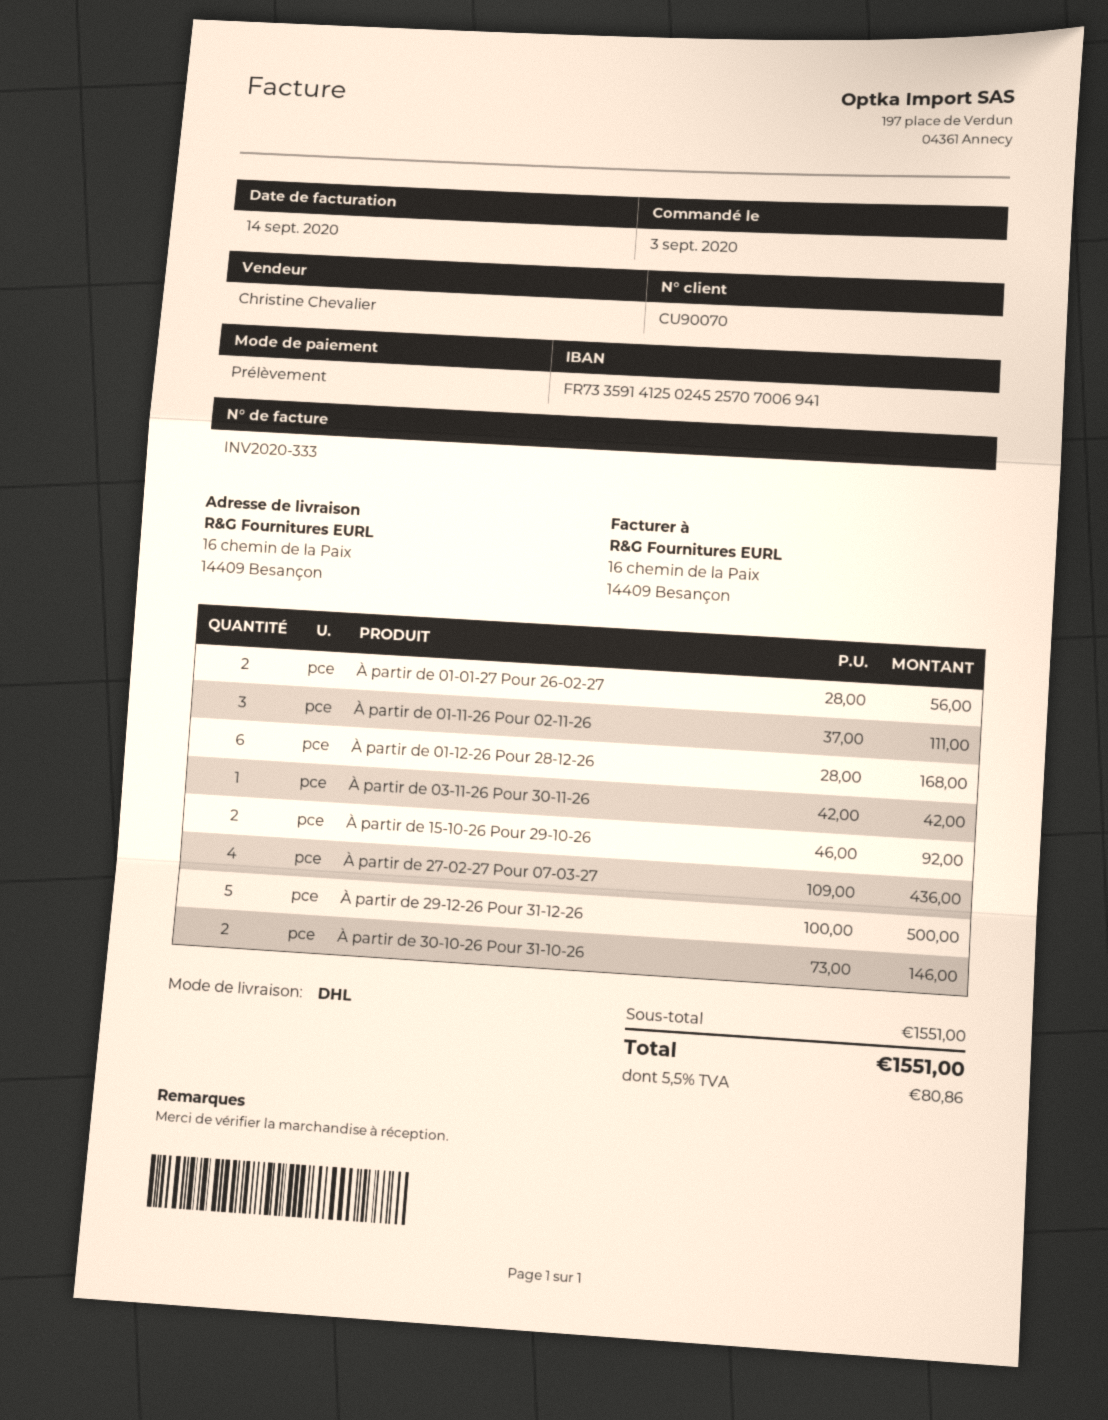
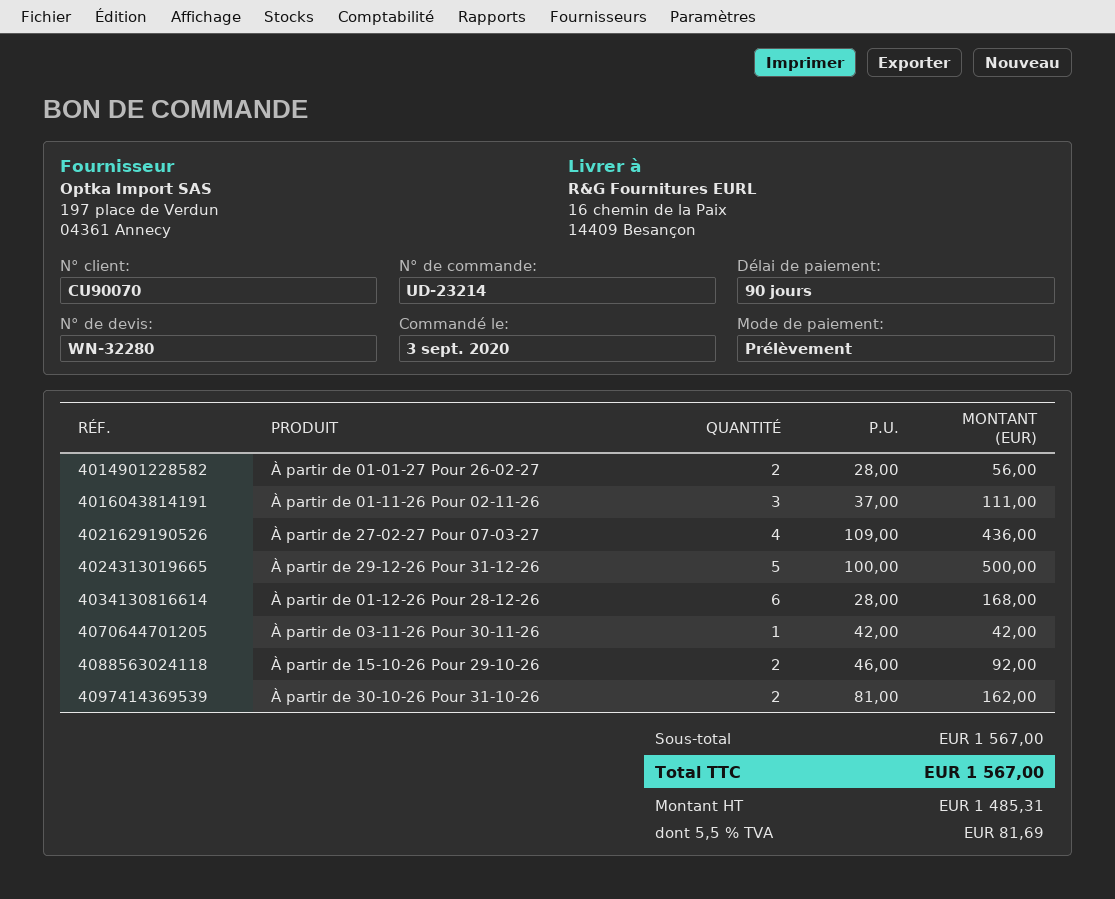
À partir de 30-10-26 Pour 31-10-26: 2 x 73.00 = 146.00 -> 2 x 81.00 = 162.00
subtotal: 1551.00 -> 1567.00
tax: 5.5% = 80.86 -> 5.5% = 81.69
total: 1551.00 -> 1567.00

